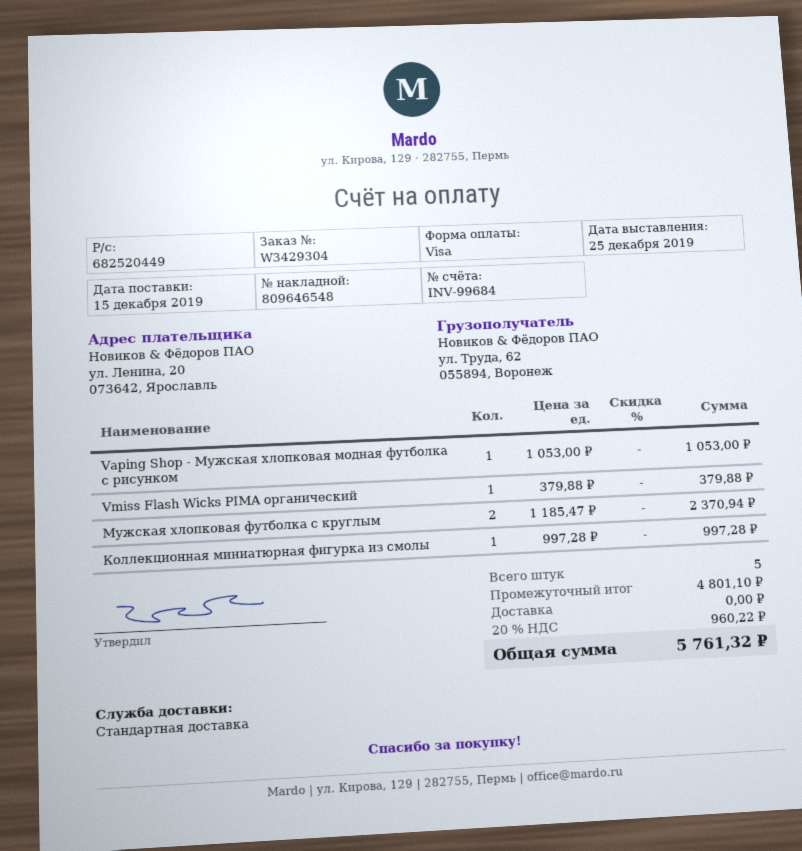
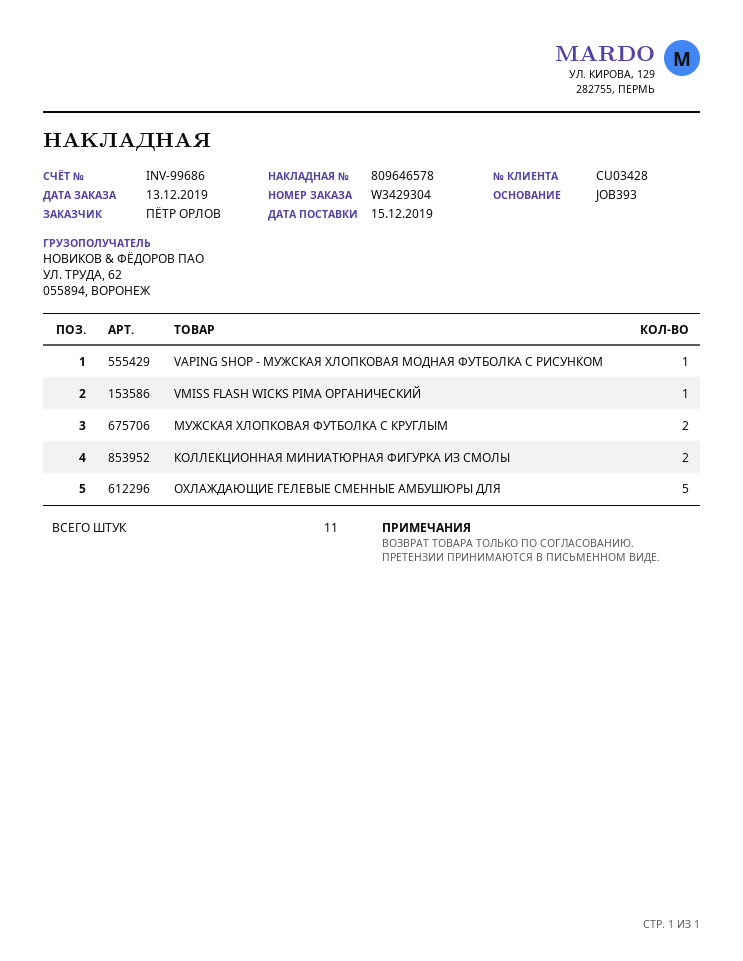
delivery note number: 809646548 -> 809646578
invoice number: INV-99684 -> INV-99686
Коллекционная миниатюрная фигурка из смолы: 1 -> 2
ОХЛАЖДАЮЩИЕ ГЕЛЕВЫЕ СМЕННЫЕ АМБУШЮРЫ ДЛЯ: none -> 5
total quantity: 5 -> 11

